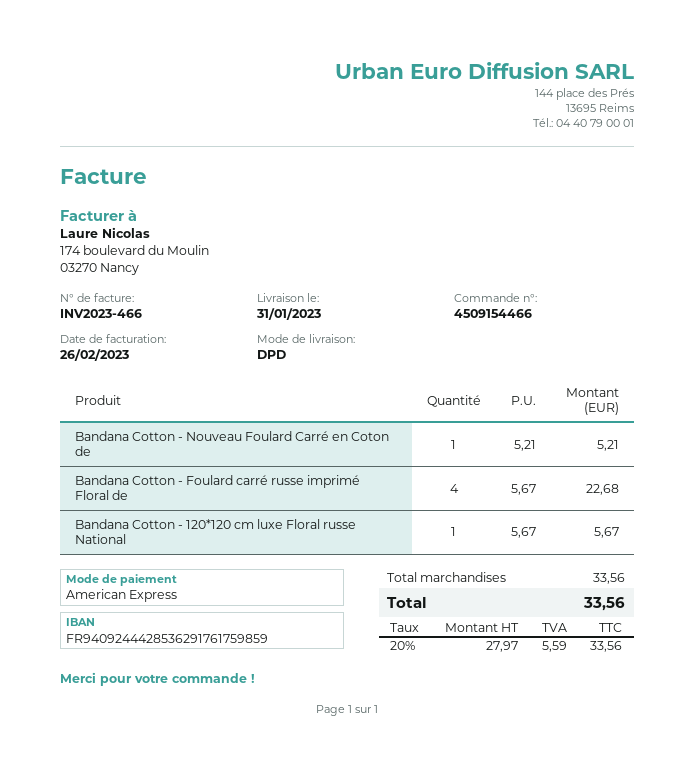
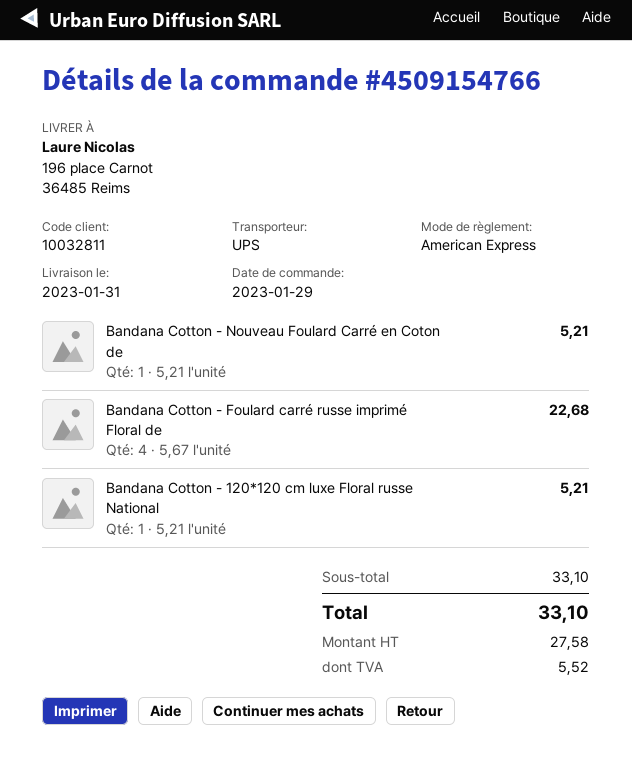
order number: 4509154466 -> 4509154766
shipping method: DPD -> UPS
Bandana Cotton - 120*120 cm luxe Floral russe National: 1 x 5.67 = 5.67 -> 1 x 5.21 = 5.21
subtotal: 33.56 -> 33.10
net: 27.97 -> 27.58
tax: 5.59 -> 5.52
total: 33.56 -> 33.10

